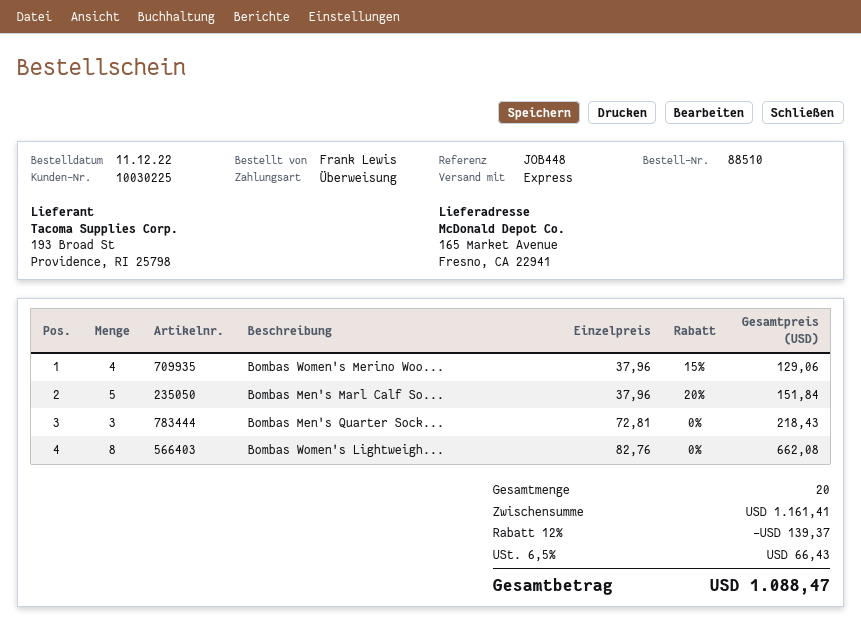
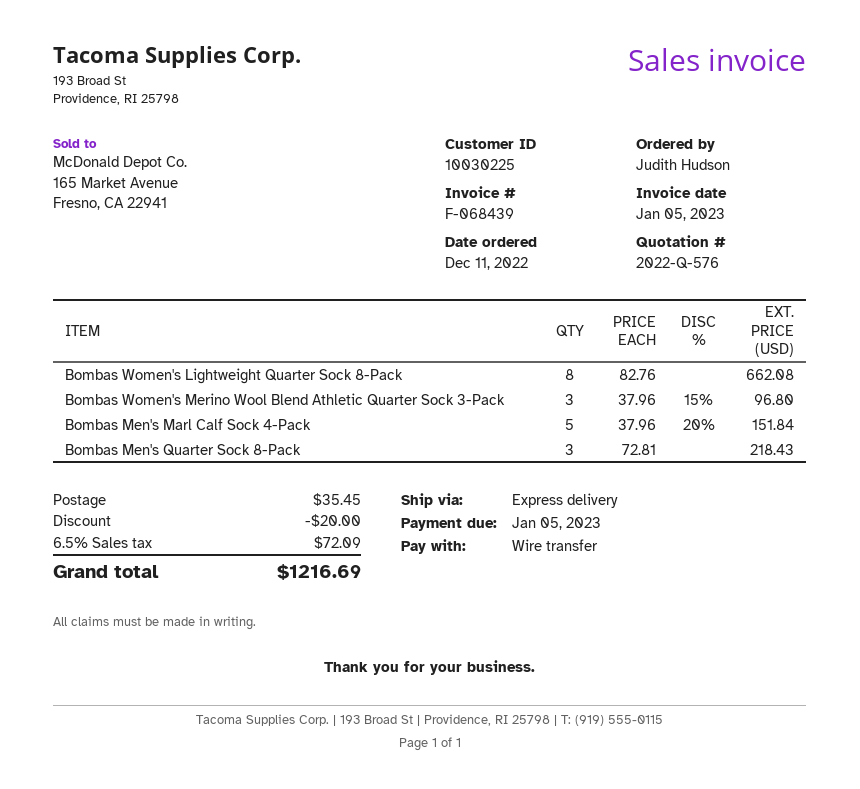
ordered by: Frank Lewis -> Judith Hudson
Bombas Women's Merino Woo...: 4 x 37.96 - 15% = 129.06 -> 3 x 37.96 - 15% = 96.80
discount: 139.37 -> 20.00
shipping: none -> 35.45
tax: 6.5% = 66.43 -> 6.5% = 72.09
total: 1088.47 -> 1216.69

